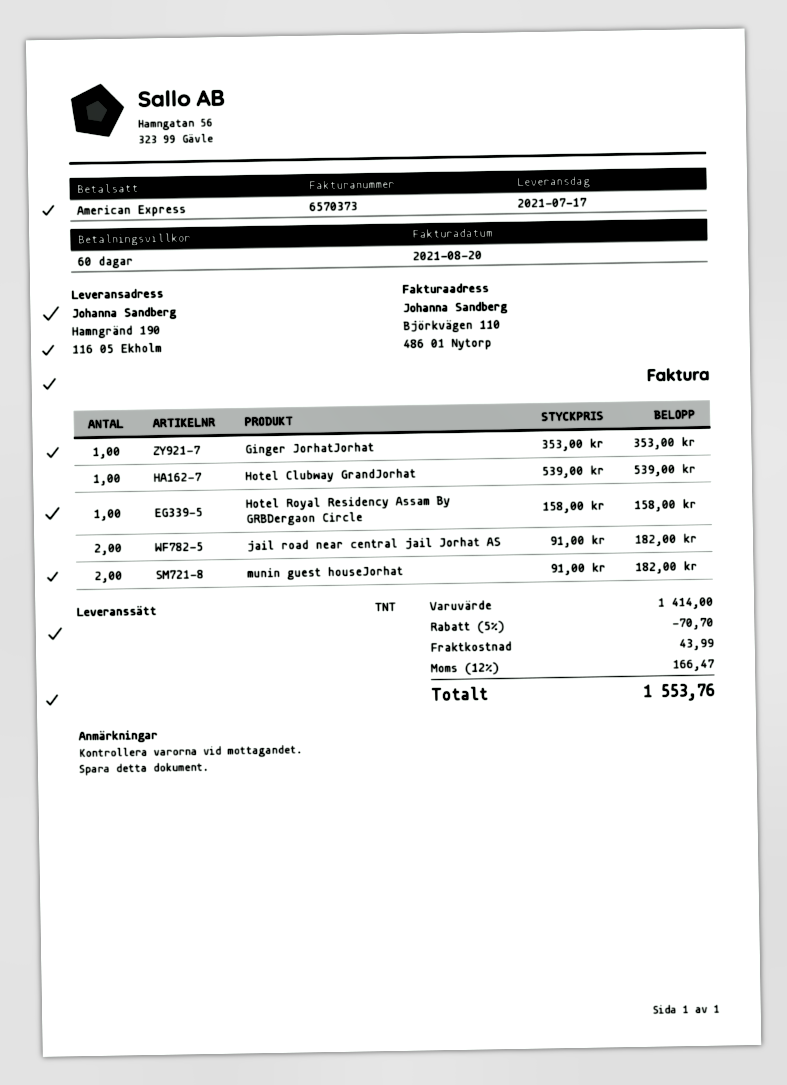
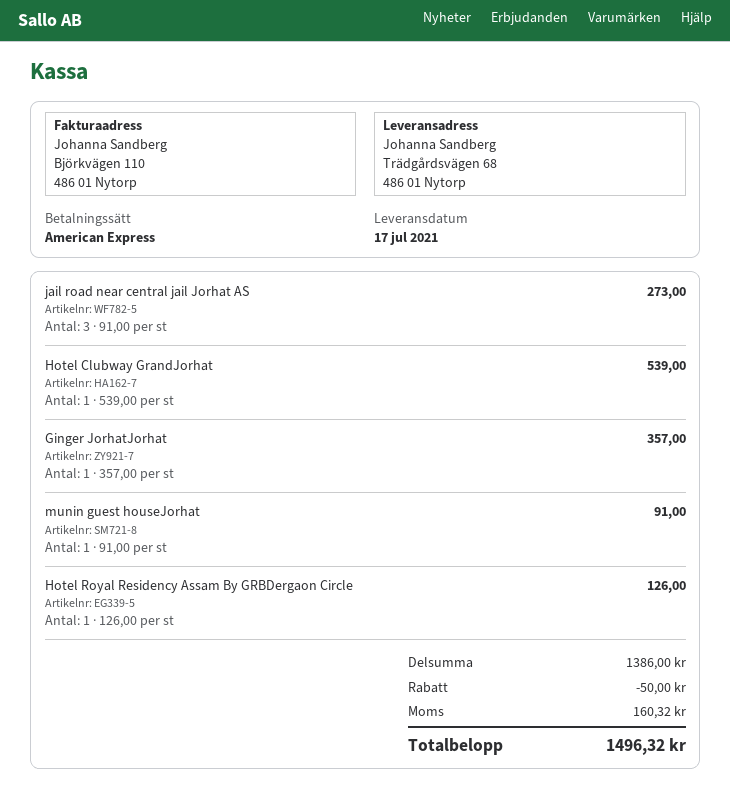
ship to: Hamngränd 190, 116 05 Ekholm -> Trädgårdsvägen 68, 486 01 Nytorp
Ginger JorhatJorhat: 1 x 353.00 = 353.00 -> 1 x 357.00 = 357.00
Hotel Royal Residency Assam By GRBDergaon Circle: 1 x 158.00 = 158.00 -> 1 x 126.00 = 126.00
jail road near central jail Jorhat AS: 2 x 91.00 = 182.00 -> 3 x 91.00 = 273.00
munin guest houseJorhat: 2 x 91.00 = 182.00 -> 1 x 91.00 = 91.00
subtotal: 1414.00 -> 1386.00
discount: 70.70 -> 50.00
shipping: 43.99 -> none
tax: 166.47 -> 160.32
total: 1553.76 -> 1496.32

